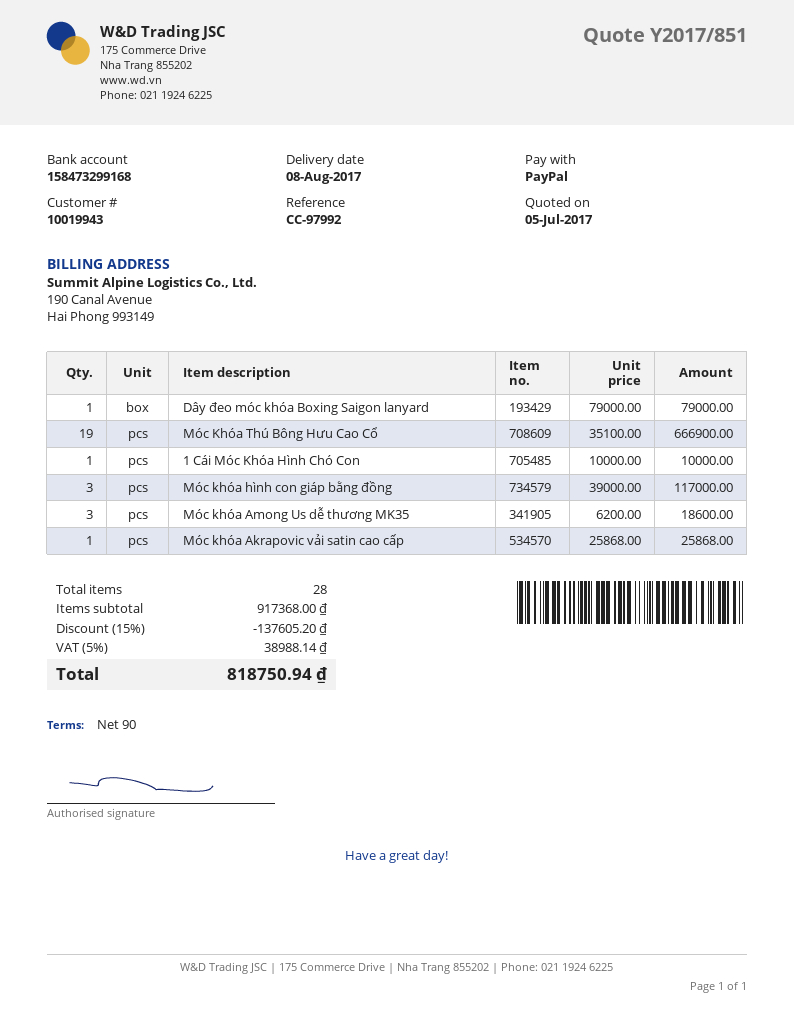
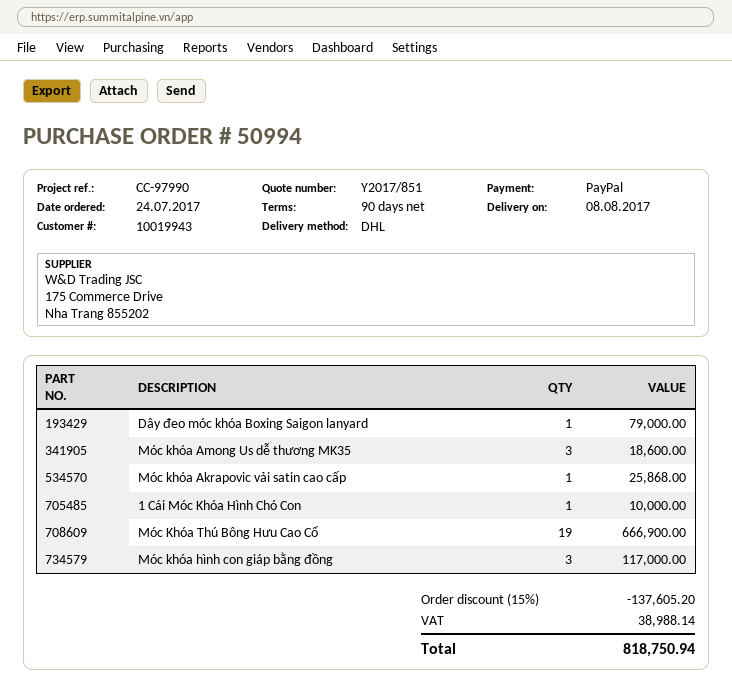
reference: CC-97992 -> CC-97990

